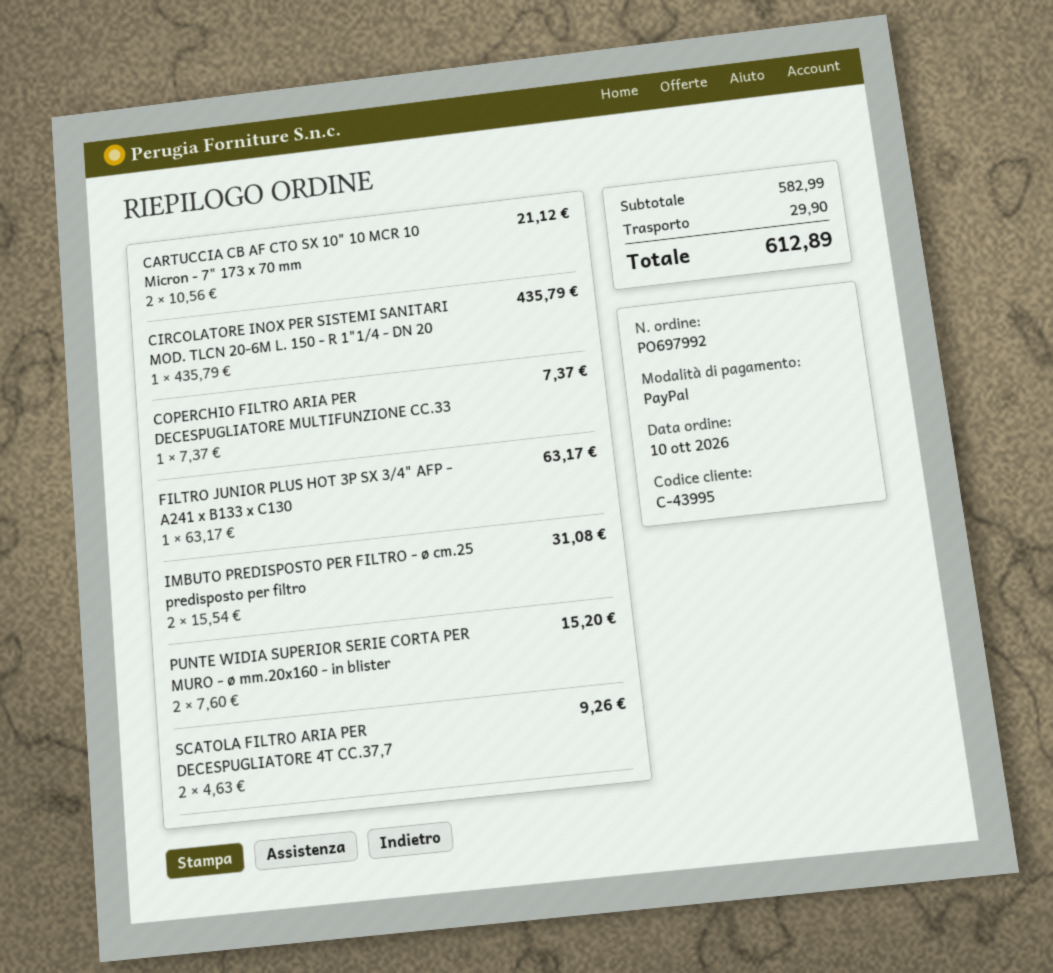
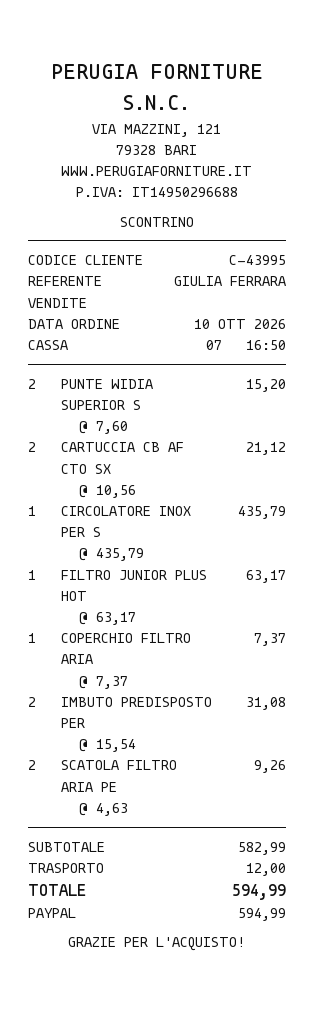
shipping: 29.90 -> 12.00
total: 612.89 -> 594.99

